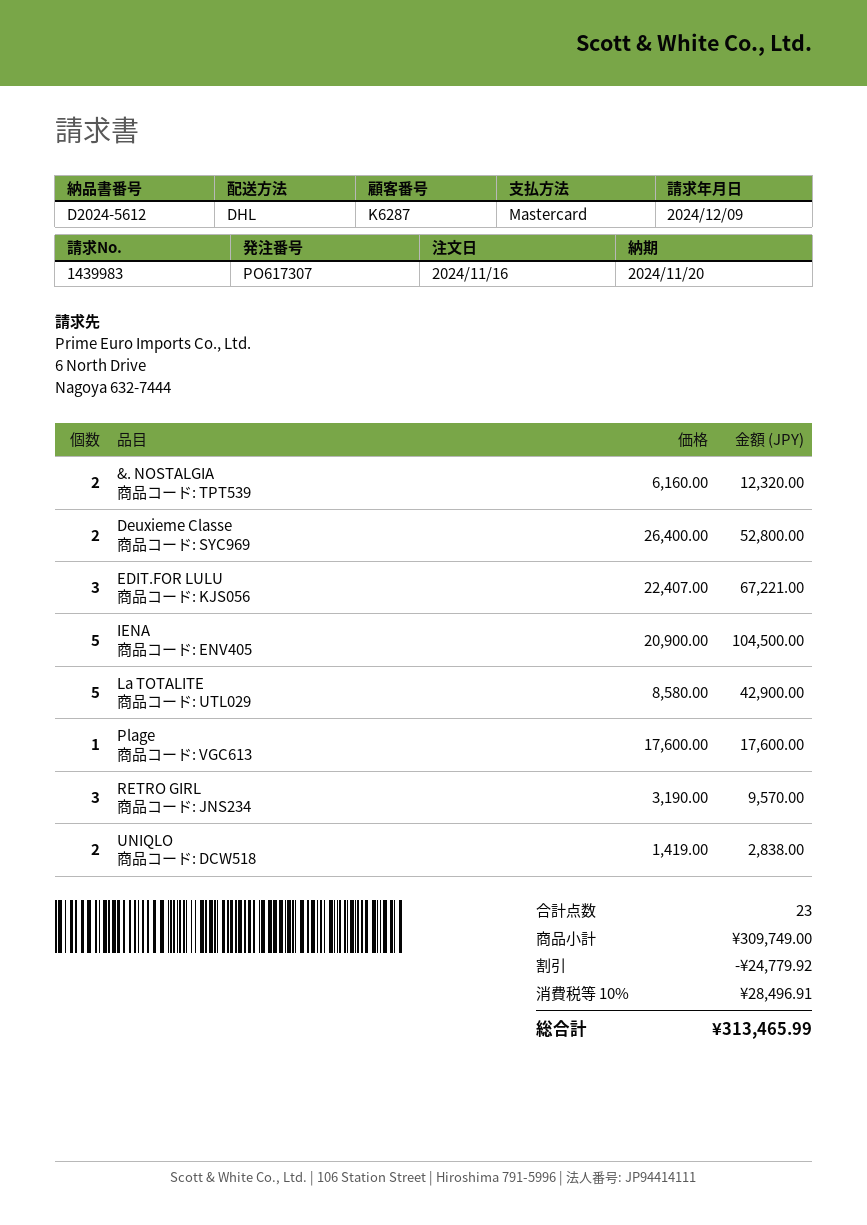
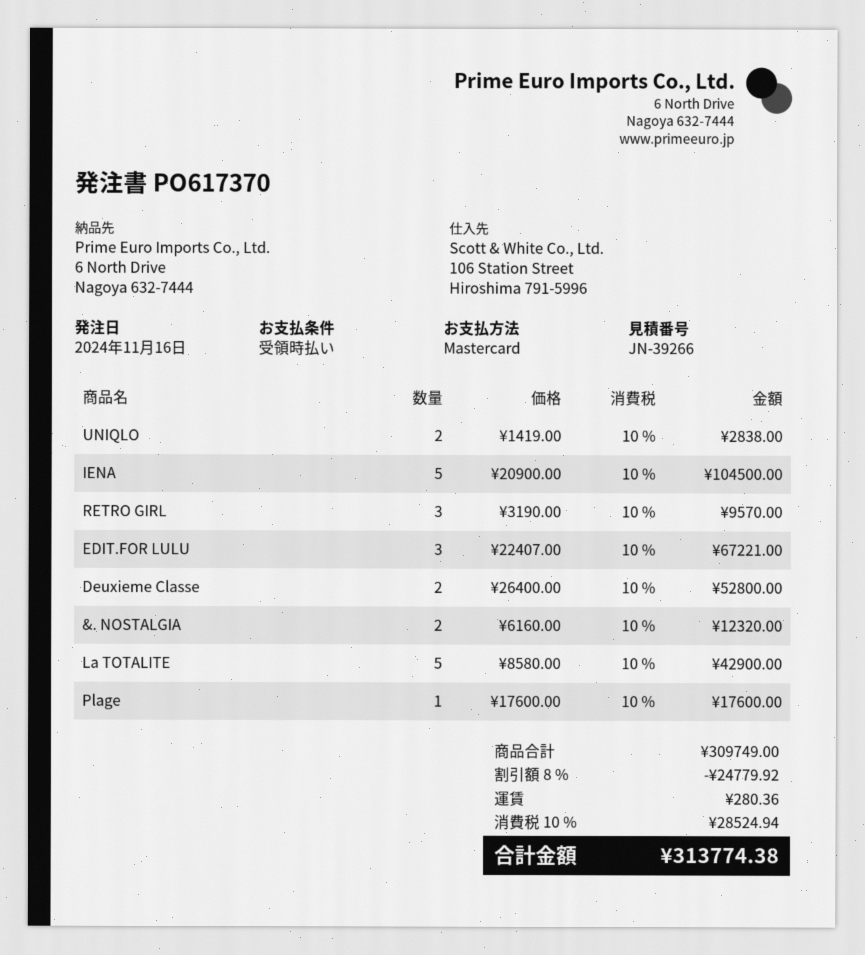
order number: PO617307 -> PO617370
shipping: none -> 280.36
tax: 10% = 28496.91 -> 10% = 28524.94
total: 313465.99 -> 313774.38

